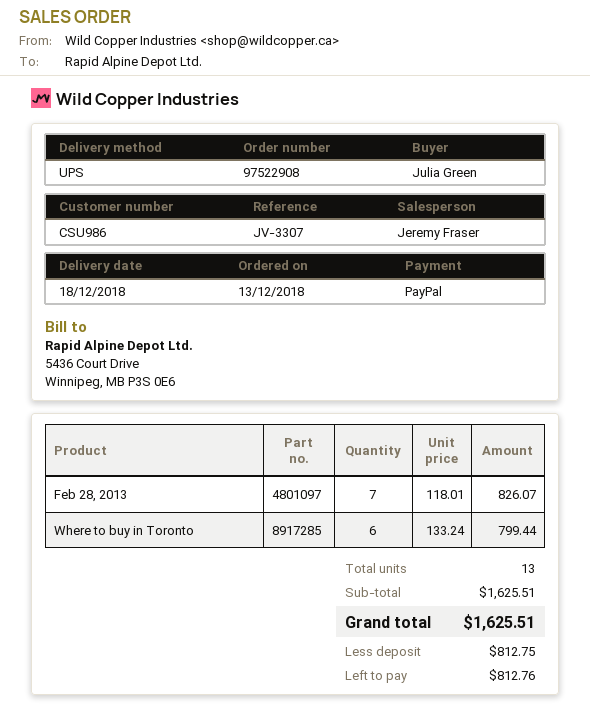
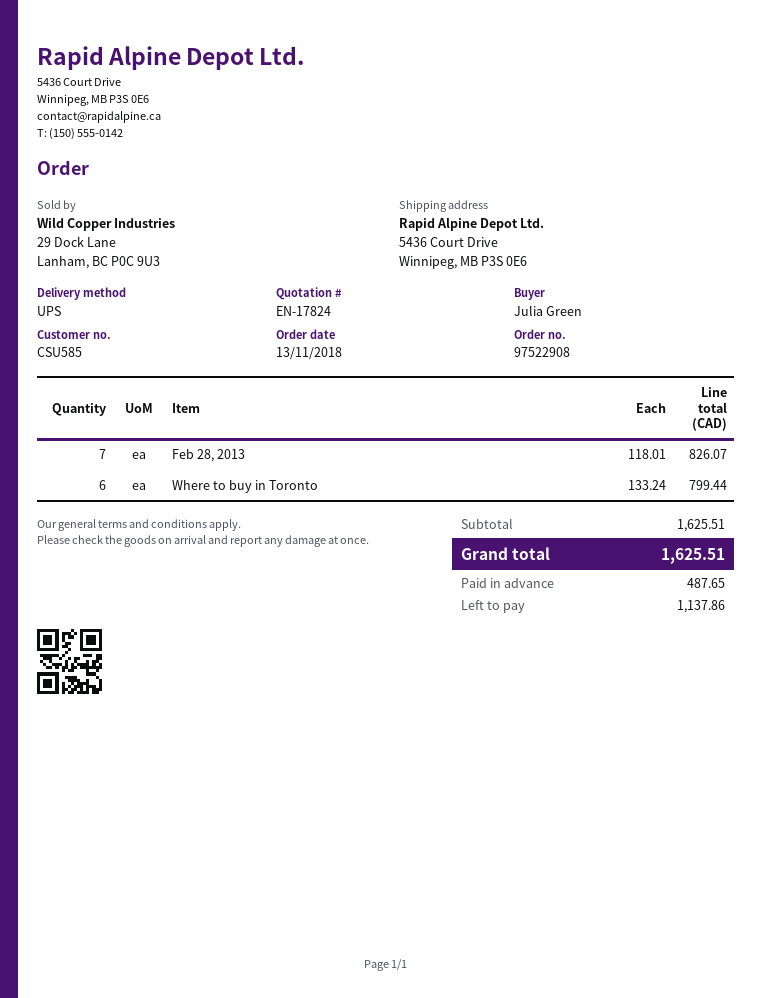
order date: 2018-12-13 -> 2018-11-13
customer number: CSU986 -> CSU585
deposit: 812.75 -> 487.65
balance: 812.76 -> 1137.86

